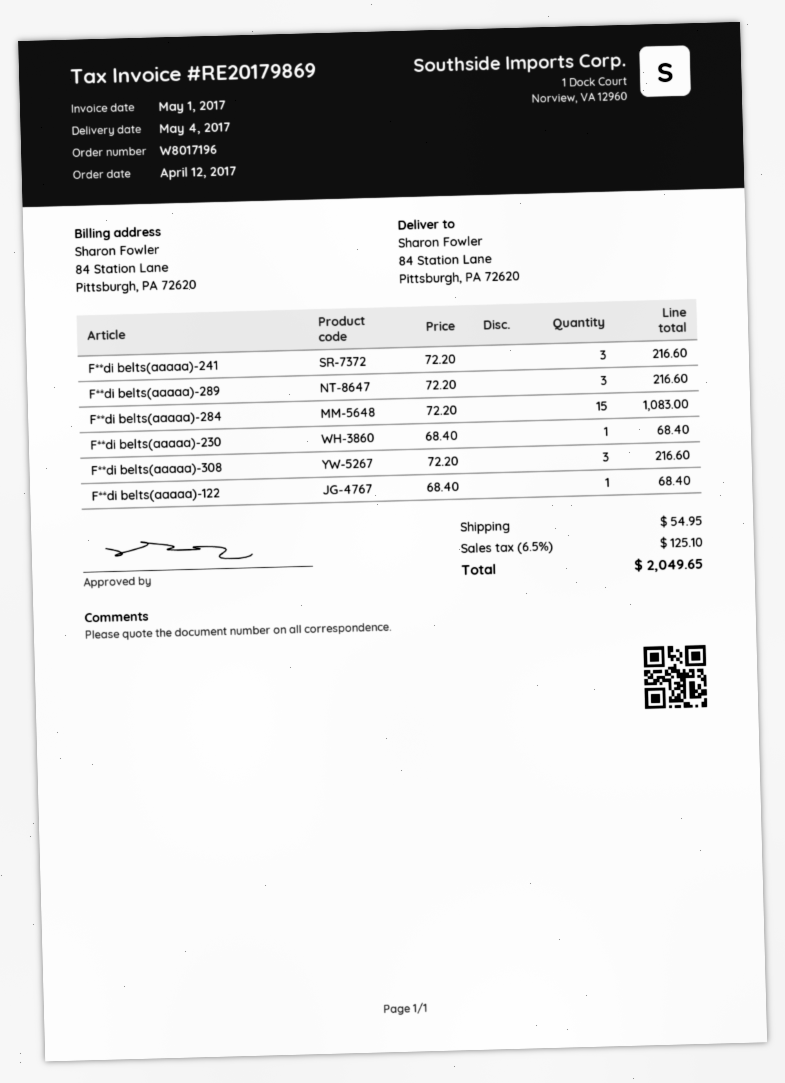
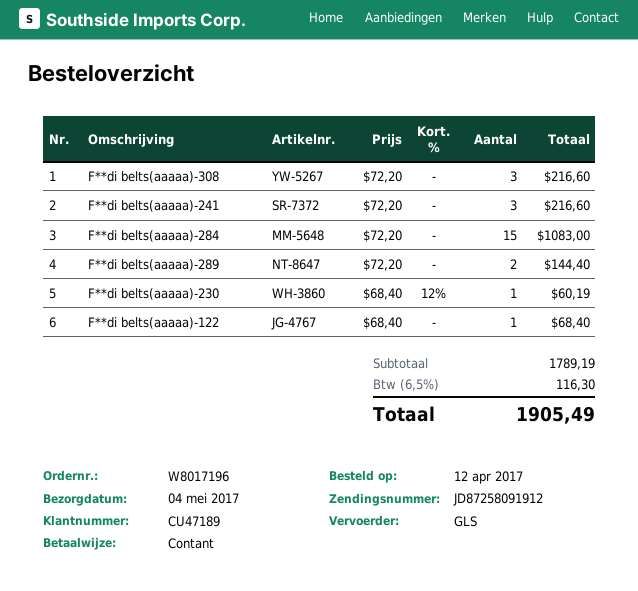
F**di belts(aaaaa)-289: 3 x 72.20 = 216.60 -> 2 x 72.20 = 144.40
F**di belts(aaaaa)-230: 1 x 68.40 = 68.40 -> 1 x 68.40 - 12% = 60.19
shipping: 54.95 -> none
tax: 6.5% = 125.10 -> 6.5% = 116.30
total: 2049.65 -> 1905.49

